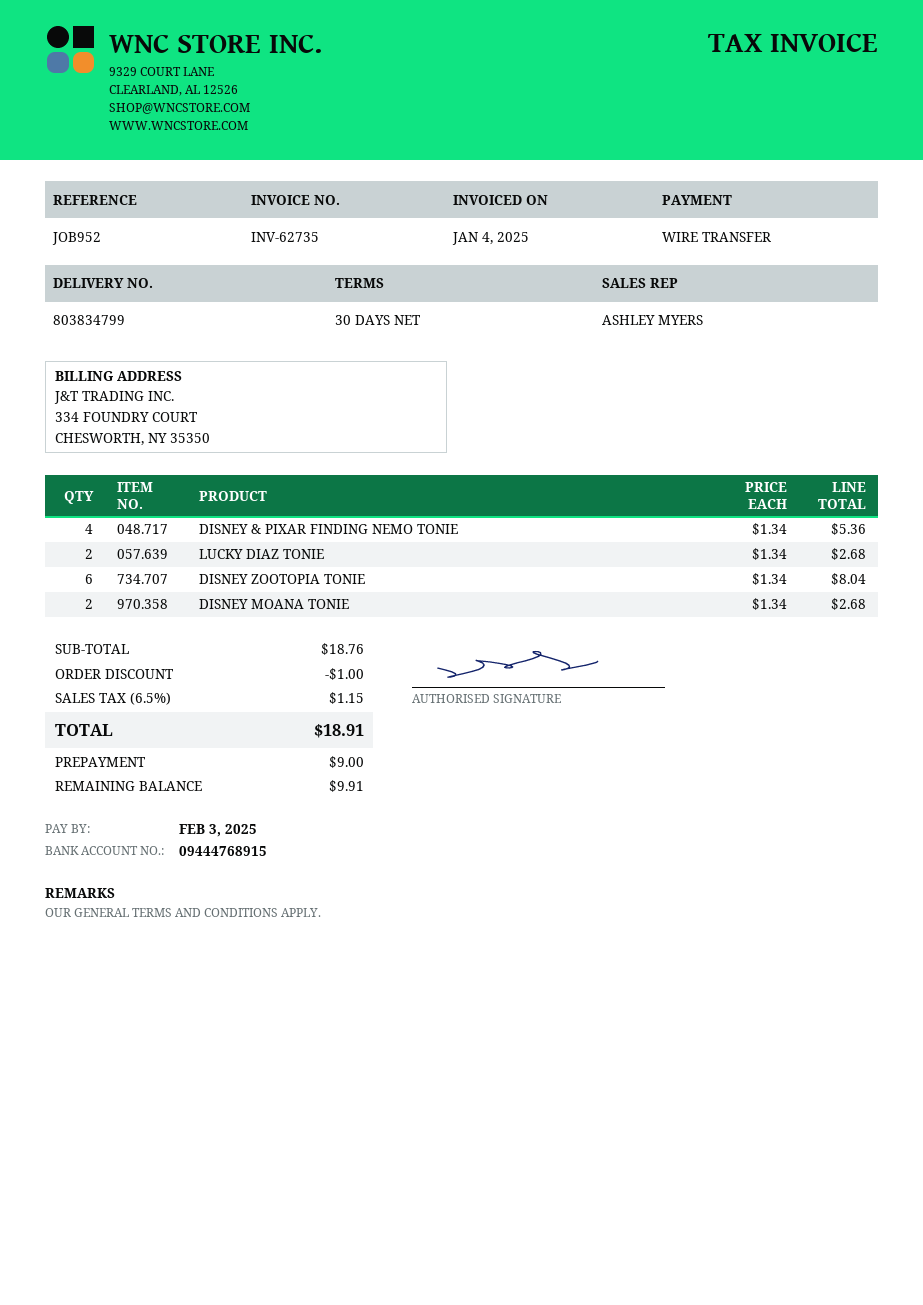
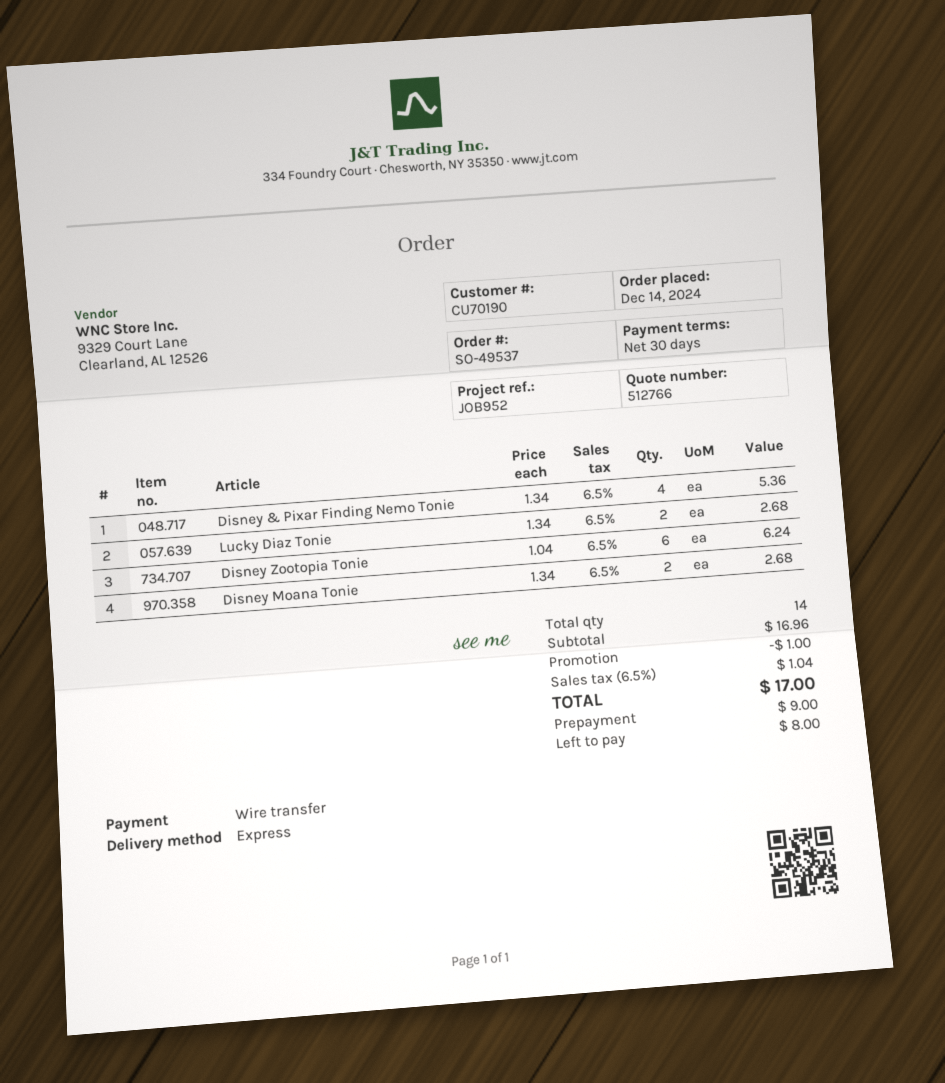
DISNEY ZOOTOPIA TONIE: 6 x 1.34 = 8.04 -> 6 x 1.04 = 6.24
subtotal: 18.76 -> 16.96
tax: 6.5% = 1.15 -> 6.5% = 1.04
total: 18.91 -> 17.00
balance: 9.91 -> 8.00

